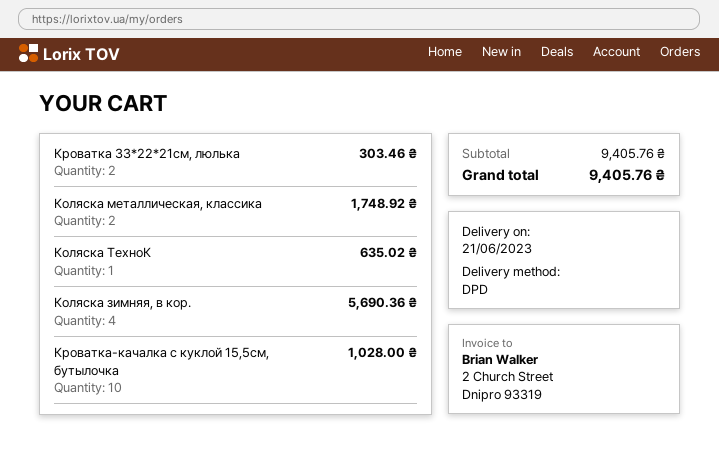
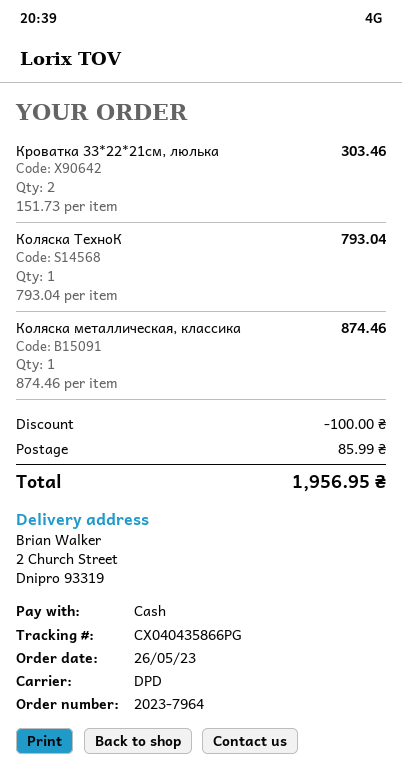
Коляска металлическая, классика: 2 for 1748.92 -> 1 for 874.46
Коляска ТехноК: 1 for 635.02 -> 1 for 793.04
Коляска зимняя, в кор.: 4 for 5690.36 -> none
Кроватка-качалка с куклой 15,5см, бутылочка: 10 for 1028.00 -> none
discount: none -> 100.00
shipping: none -> 85.99
total: 9405.76 -> 1956.95

